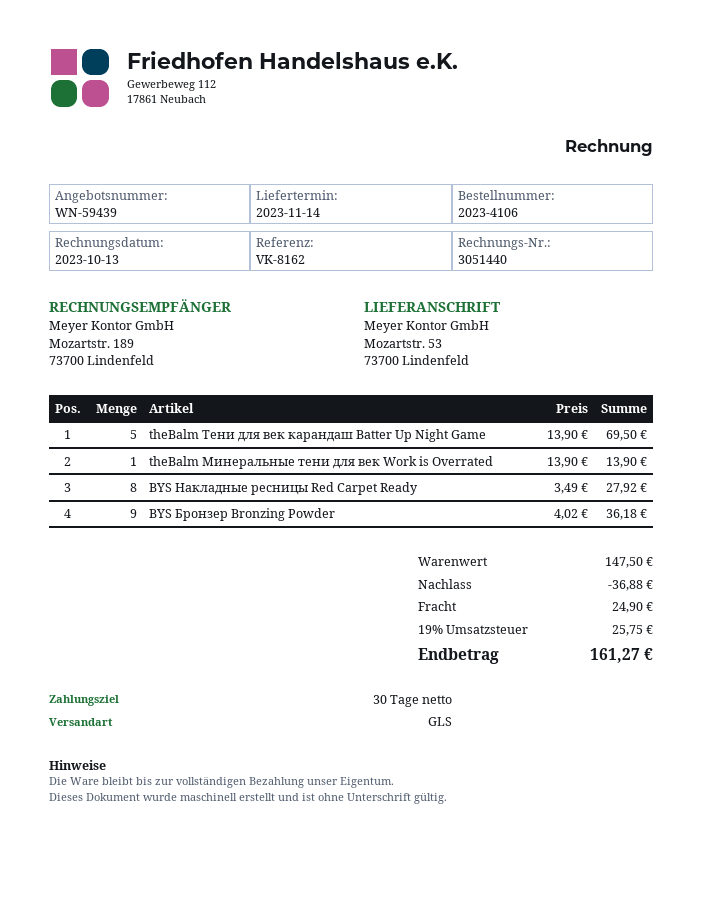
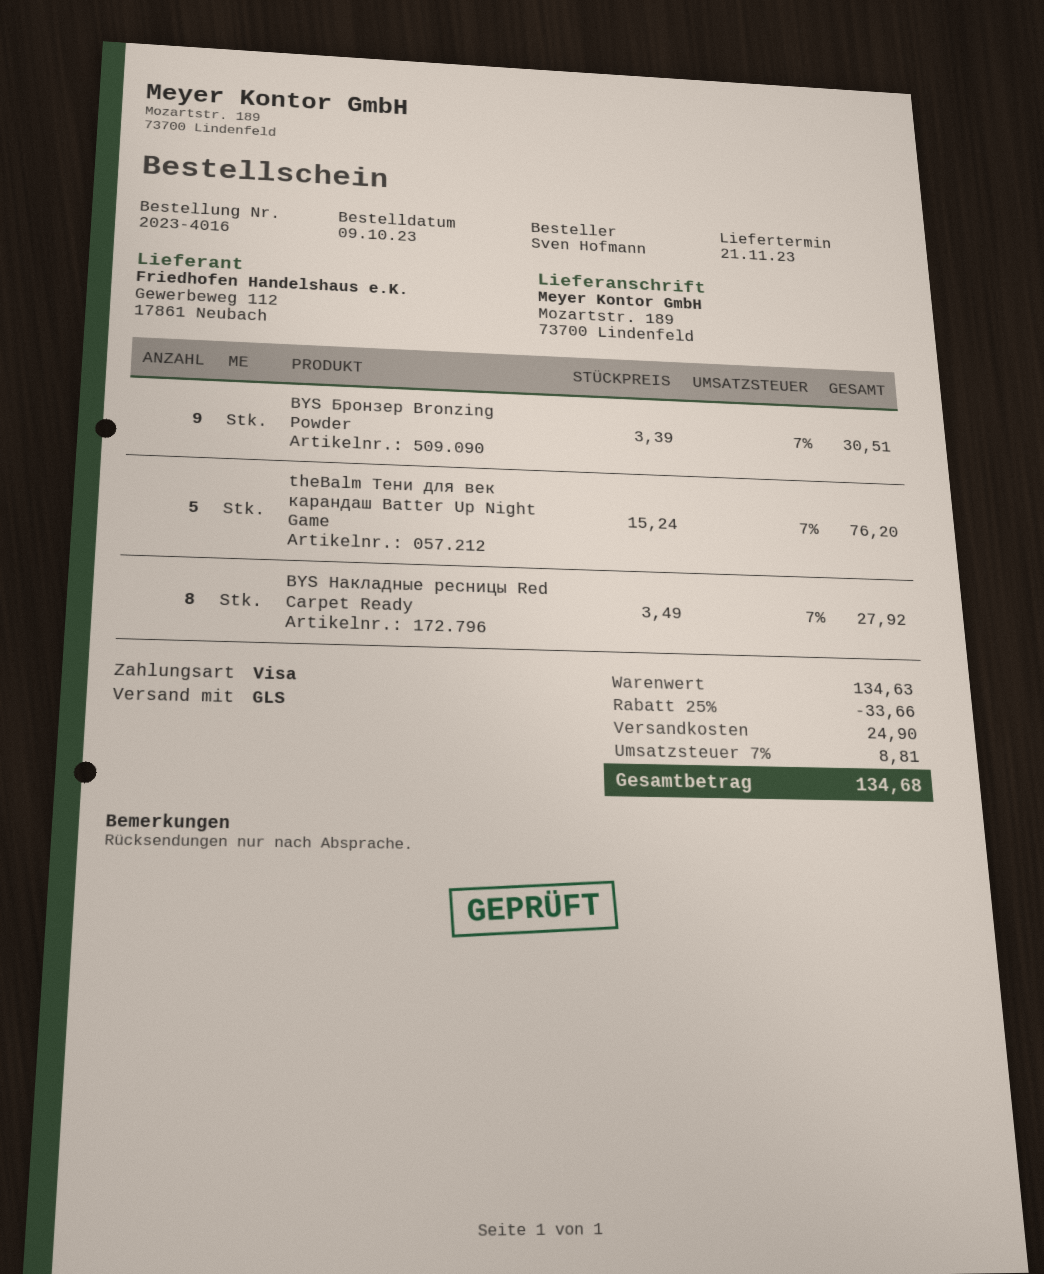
order number: 2023-4106 -> 2023-4016
delivery date: 2023-11-14 -> 2023-11-21
ship to: Mozartstr. 53, 73700 Lindenfeld -> Mozartstr. 189, 73700 Lindenfeld
theBalm Тени для век карандаш Batter Up Night Game: 5 x 13.90 = 69.50 -> 5 x 15.24 = 76.20
theBalm Минеральные тени для век Work is Overrated: 1 x 13.90 = 13.90 -> none
BYS Бронзер Bronzing Powder: 9 x 4.02 = 36.18 -> 9 x 3.39 = 30.51
subtotal: 147.50 -> 134.63
discount: 36.88 -> 33.66
tax: 19% = 25.75 -> 7% = 8.81
total: 161.27 -> 134.68

